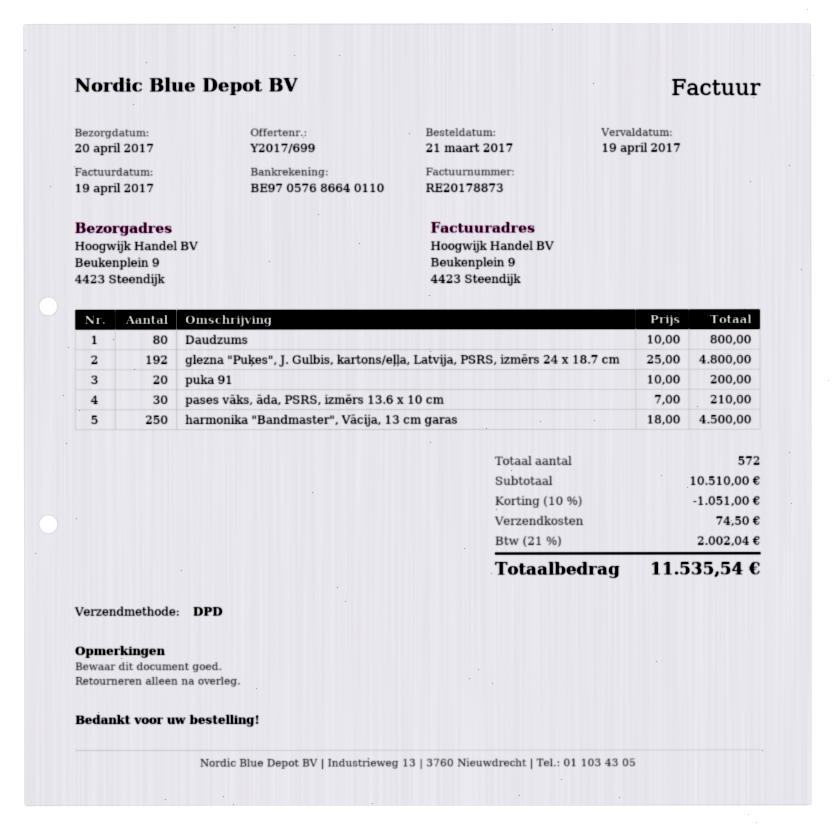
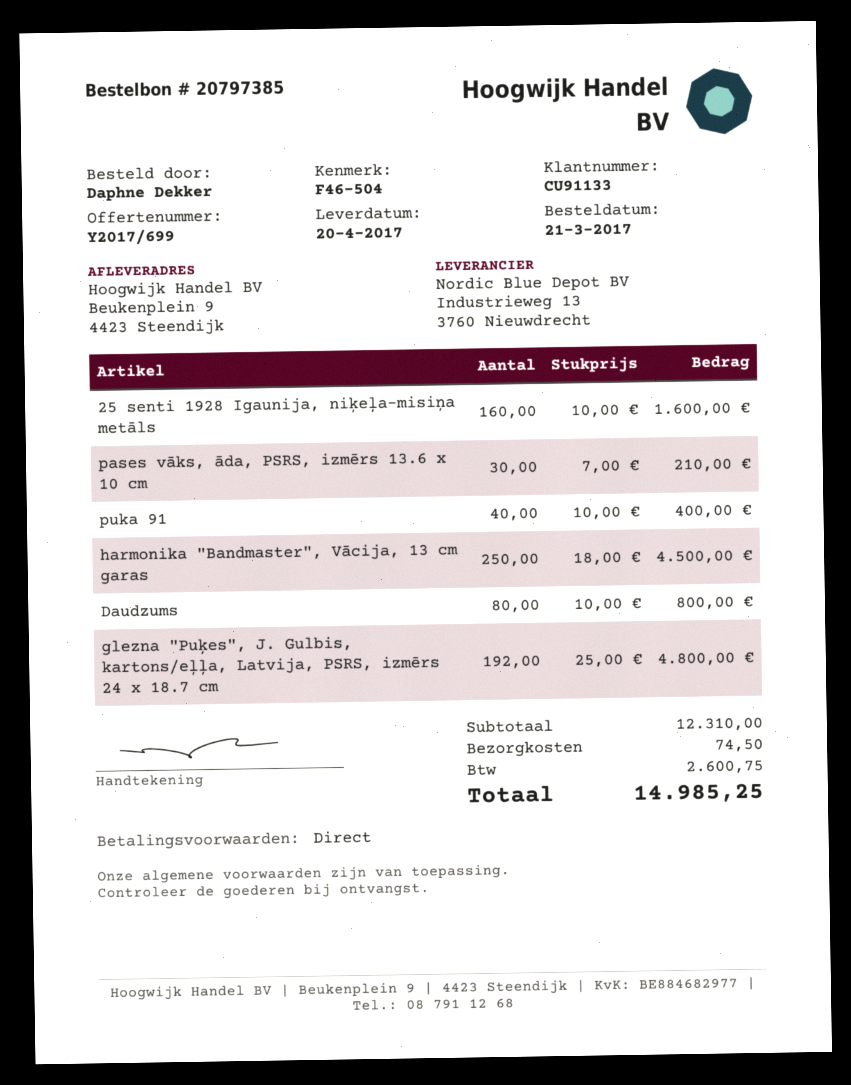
puka 91: 20 x 10.00 = 200.00 -> 40 x 10.00 = 400.00
25 senti 1928 Igaunija, niķeļa-misiņa metāls: none -> 160 x 10.00 = 1600.00
subtotal: 10510.00 -> 12310.00
discount: 10% = 1051.00 -> none
tax: 2002.04 -> 2600.75
total: 11535.54 -> 14985.25

